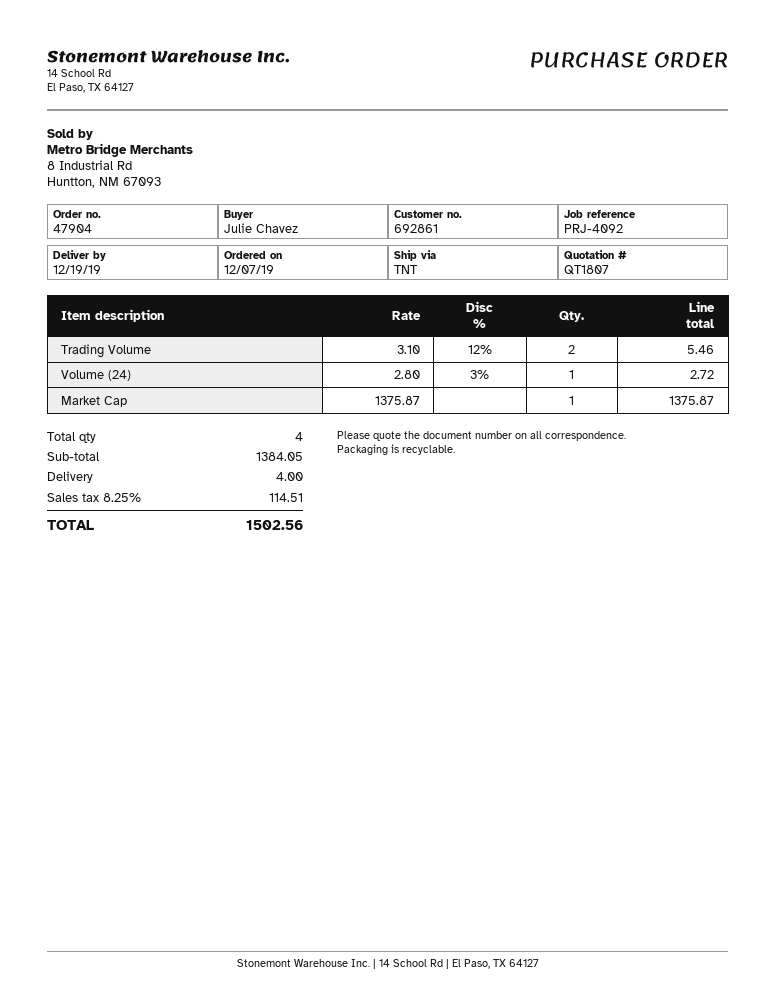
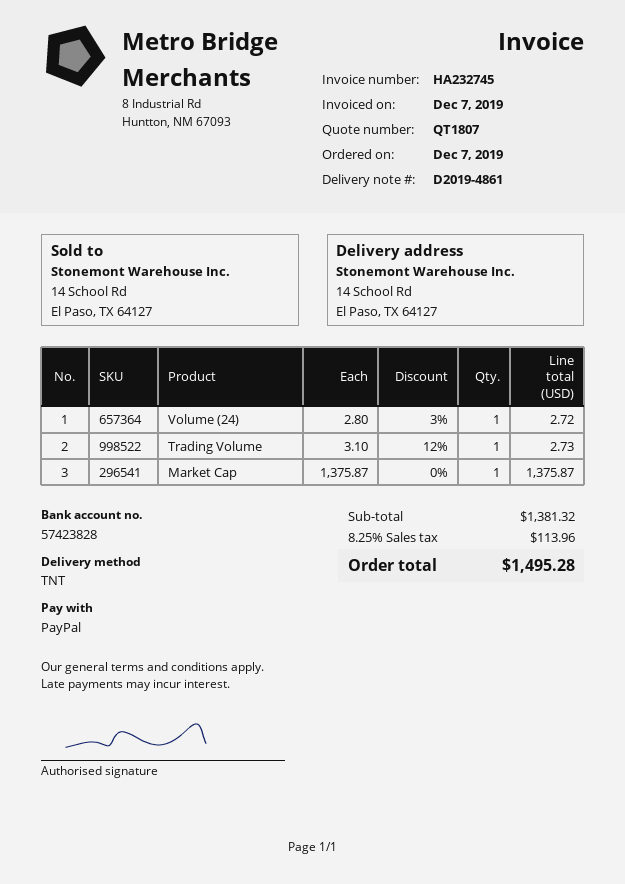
Trading Volume: 2 x 3.10 - 12% = 5.46 -> 1 x 3.10 - 12% = 2.73
subtotal: 1384.05 -> 1381.32
shipping: 4.00 -> none
tax: 8.25% = 114.51 -> 8.25% = 113.96
total: 1502.56 -> 1495.28

